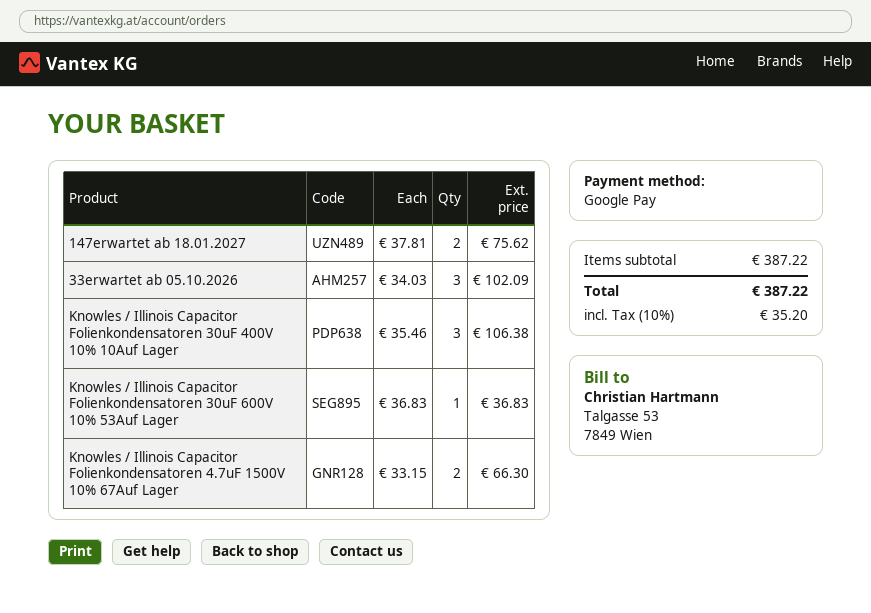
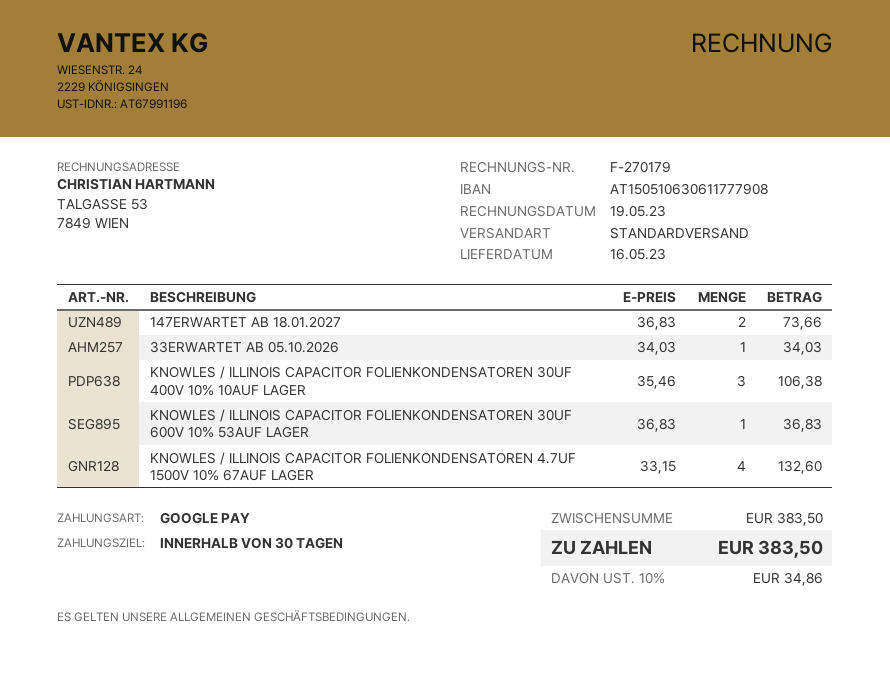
147erwartet ab 18.01.2027: 2 x 37.81 = 75.62 -> 2 x 36.83 = 73.66
33erwartet ab 05.10.2026: 3 x 34.03 = 102.09 -> 1 x 34.03 = 34.03
Knowles / Illinois Capacitor Folienkondensatoren 4.7uF 1500V 10% 67Auf Lager: 2 x 33.15 = 66.30 -> 4 x 33.15 = 132.60
subtotal: 387.22 -> 383.50
tax: 10% = 35.20 -> 10% = 34.86
total: 387.22 -> 383.50

